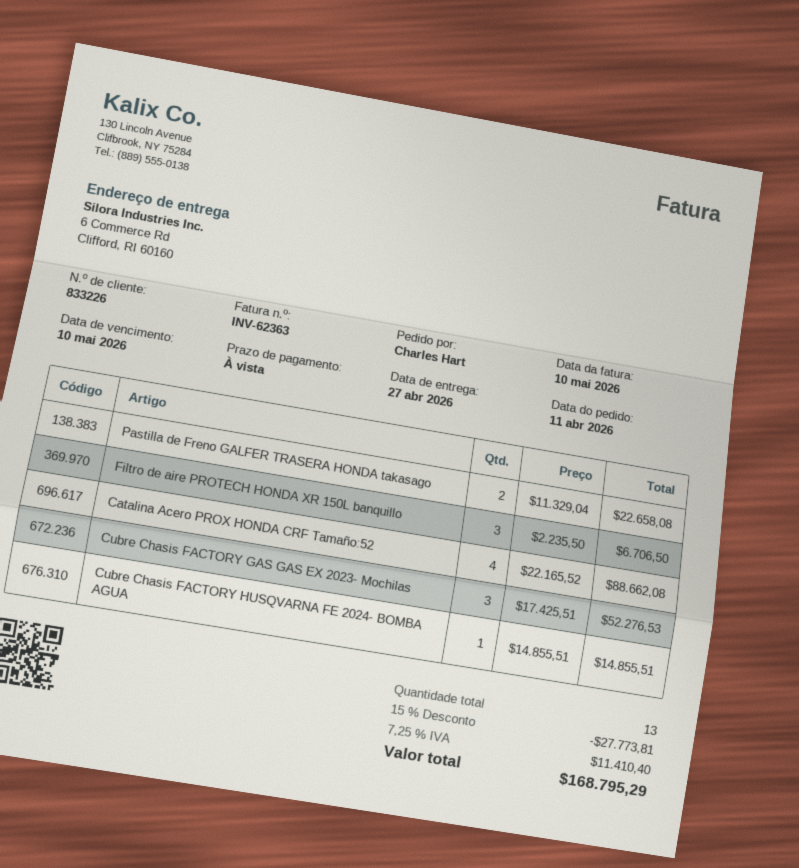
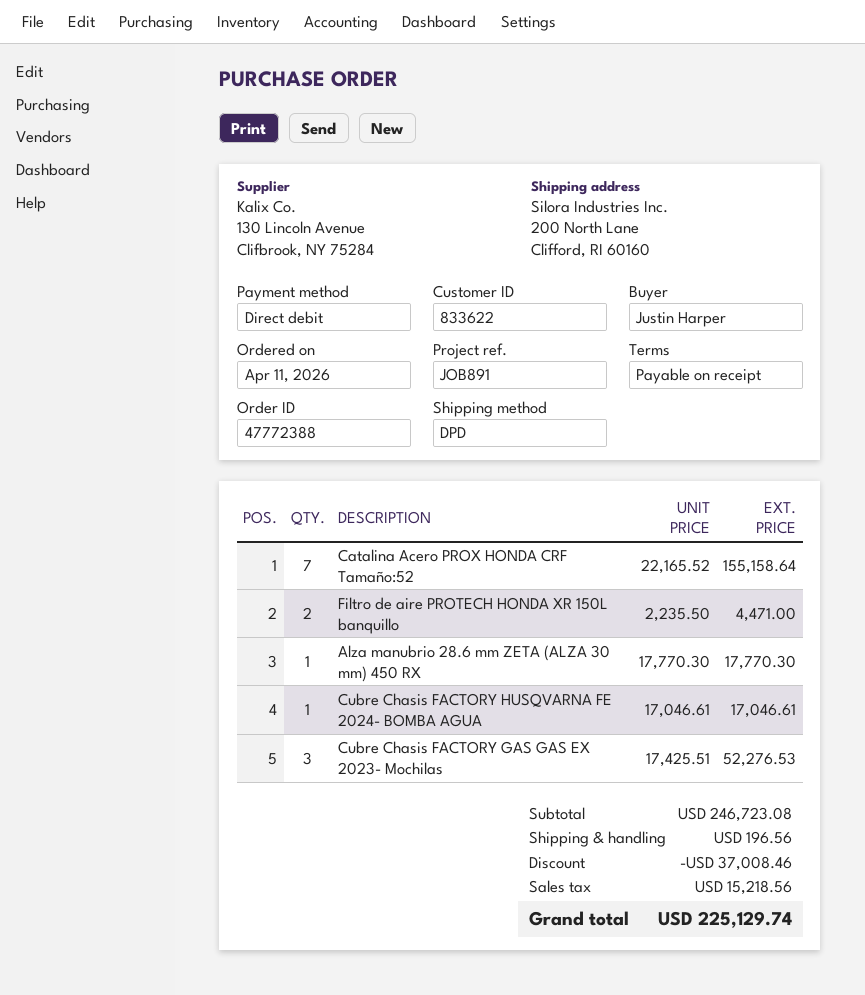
customer number: 833226 -> 833622
ordered by: Charles Hart -> Justin Harper
ship to: 6 Commerce Rd, Clifford, RI 60160 -> 200 North Lane, Clifford, RI 60160
Pastilla de Freno GALFER TRASERA HONDA takasago: 2 x 11329.04 = 22658.08 -> none
Filtro de aire PROTECH HONDA XR 150L banquillo: 3 x 2235.50 = 6706.50 -> 2 x 2235.50 = 4471.00
Catalina Acero PROX HONDA CRF Tamaño:52: 4 x 22165.52 = 88662.08 -> 7 x 22165.52 = 155158.64
Cubre Chasis FACTORY HUSQVARNA FE 2024- BOMBA AGUA: 1 x 14855.51 = 14855.51 -> 1 x 17046.61 = 17046.61
Alza manubrio 28.6 mm ZETA (ALZA 30 mm) 450 RX: none -> 1 x 17770.30 = 17770.30
discount: 27773.81 -> 37008.46
shipping: none -> 196.56
tax: 11410.40 -> 15218.56
total: 168795.29 -> 225129.74

